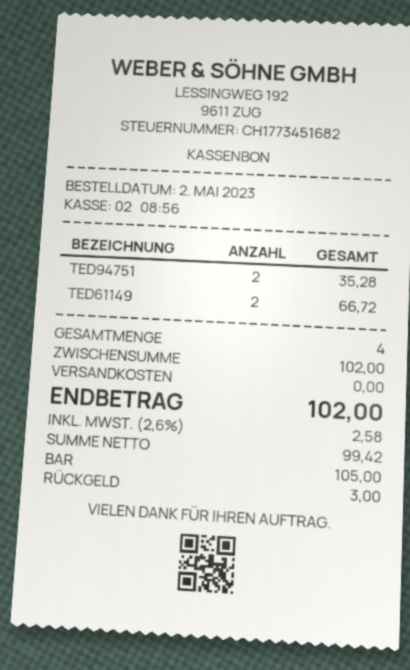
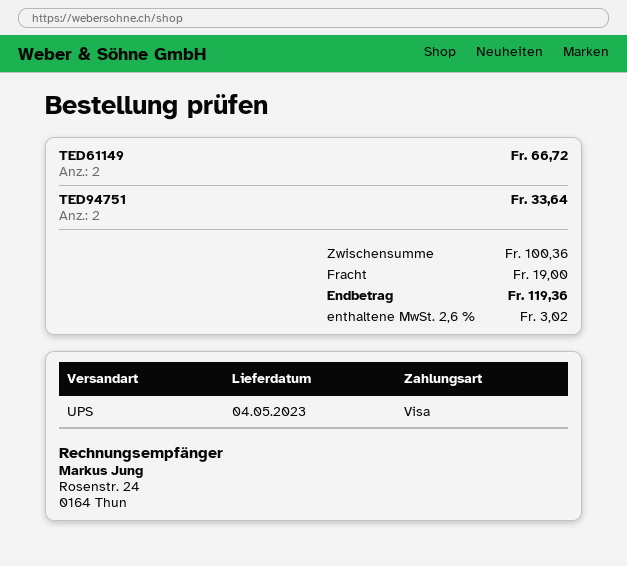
payment method: cash -> Visa
TED94751: 2 for 35.28 -> 2 for 33.64
subtotal: 102.00 -> 100.36
shipping: 0.00 -> 19.00
tax: 2.6% = 2.58 -> 2.6% = 3.02
total: 102.00 -> 119.36

